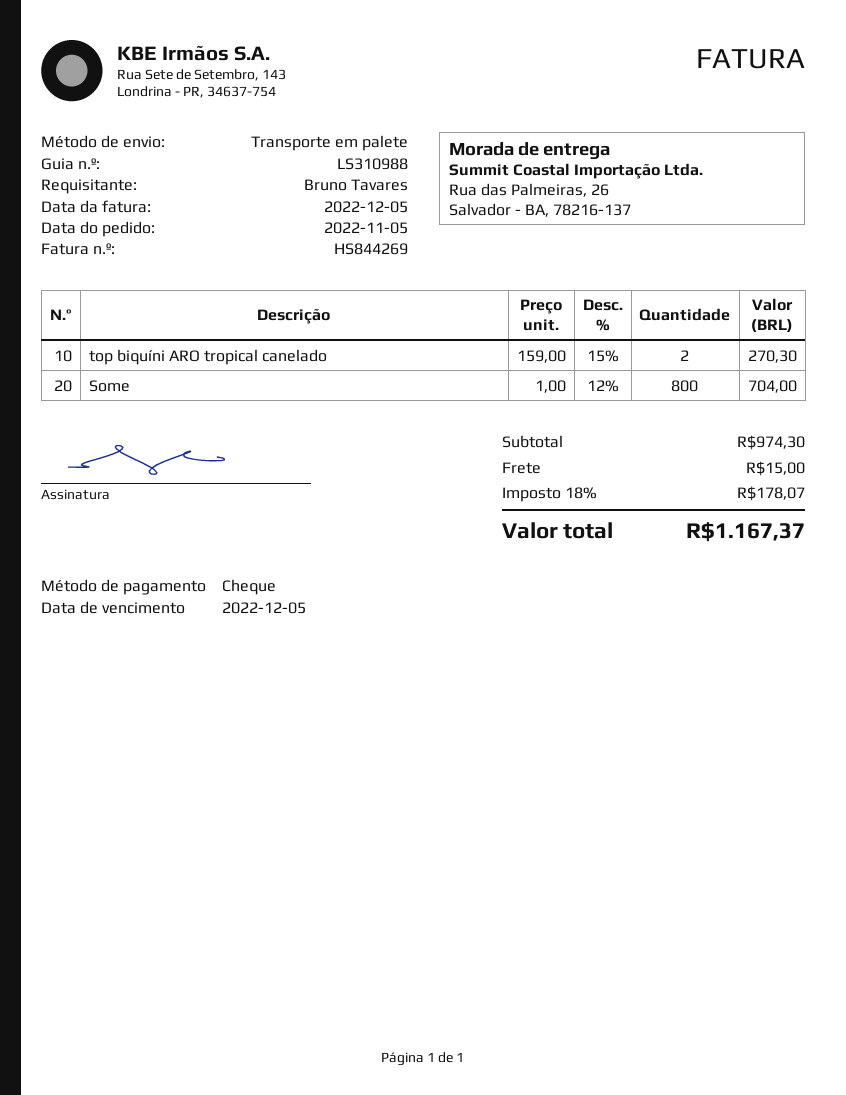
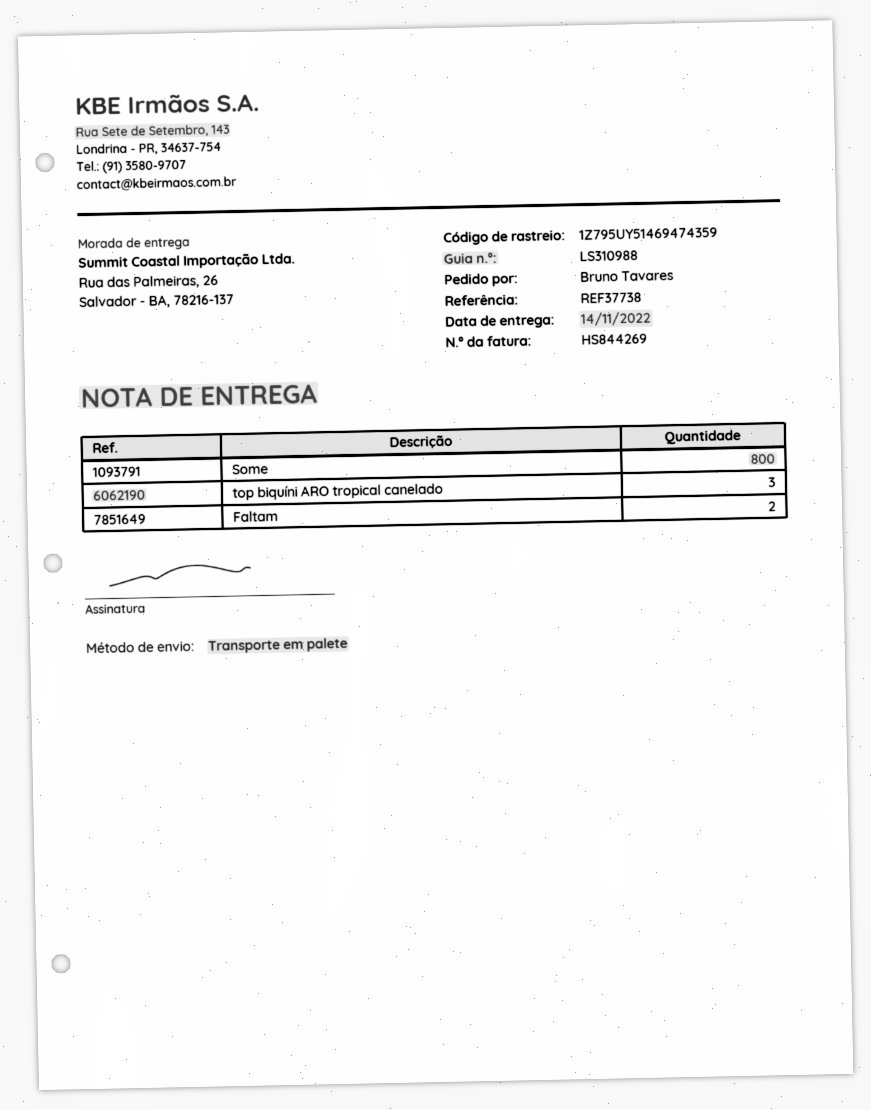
top biquíni ARO tropical canelado: 2 -> 3
Faltam: none -> 2

